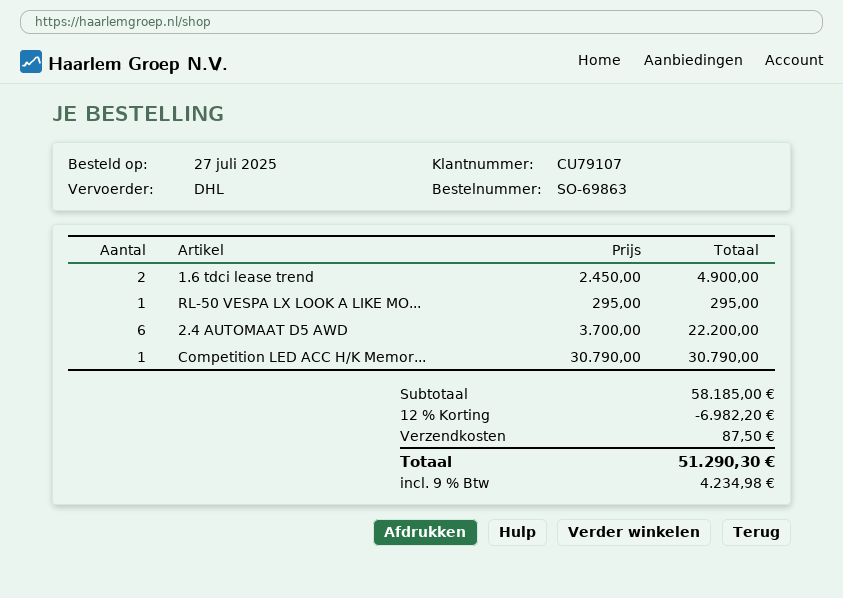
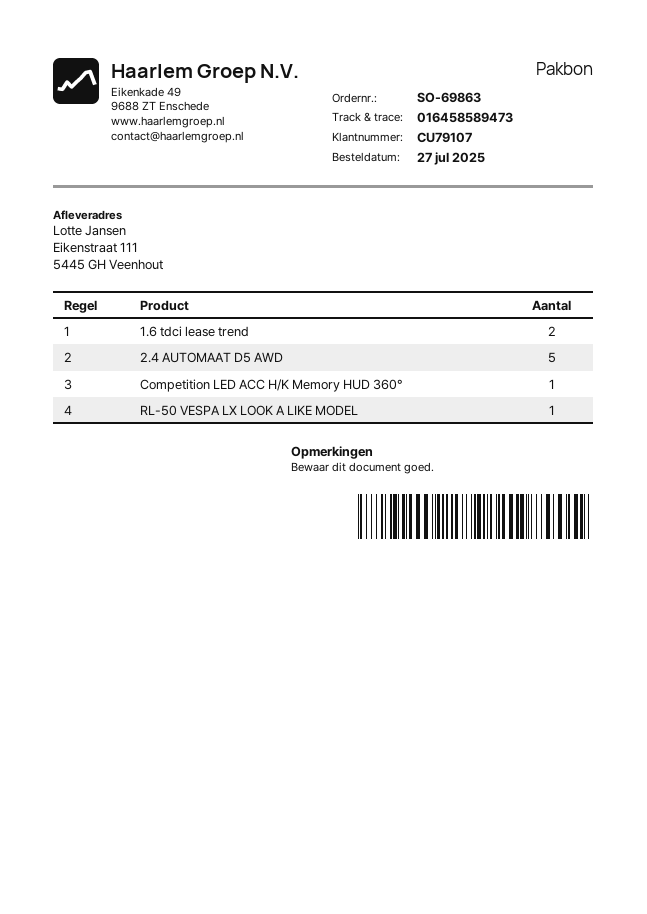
2.4 AUTOMAAT D5 AWD: 6 -> 5

